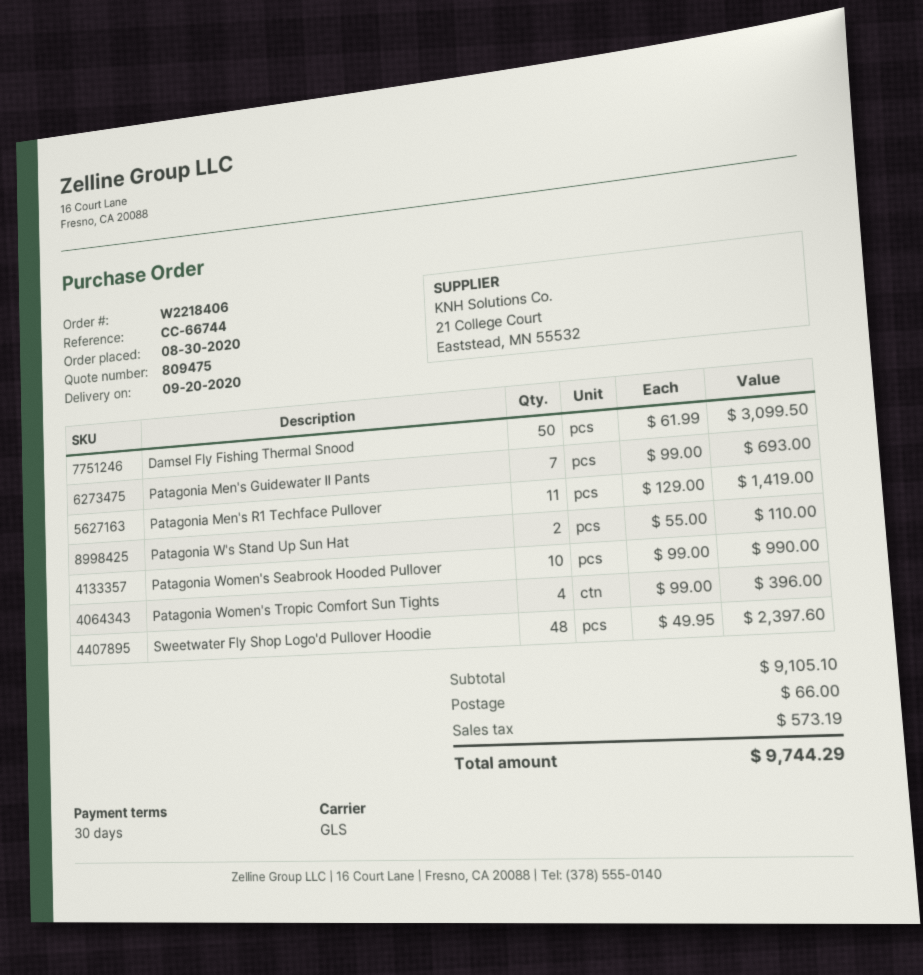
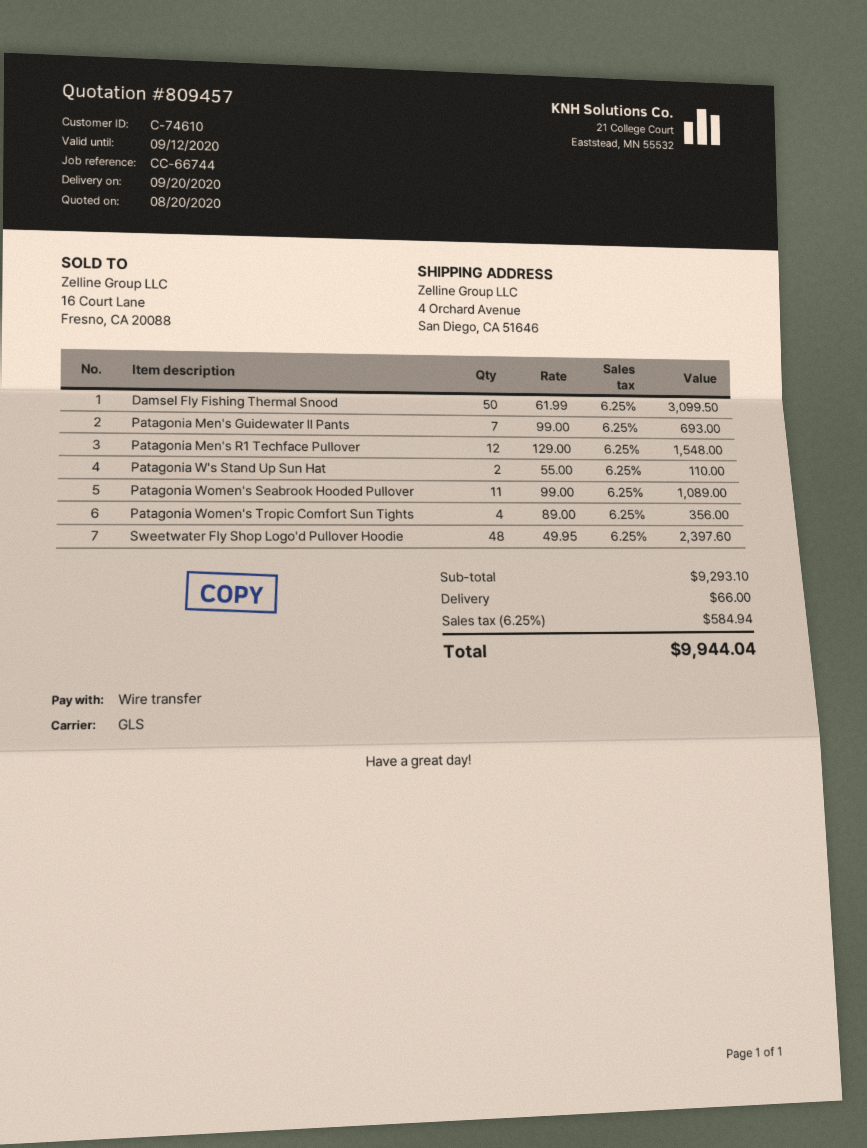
quote number: 809475 -> 809457
Patagonia Men's R1 Techface Pullover: 11 x 129.00 = 1419.00 -> 12 x 129.00 = 1548.00
Patagonia Women's Seabrook Hooded Pullover: 10 x 99.00 = 990.00 -> 11 x 99.00 = 1089.00
Patagonia Women's Tropic Comfort Sun Tights: 4 x 99.00 = 396.00 -> 4 x 89.00 = 356.00
subtotal: 9105.10 -> 9293.10
tax: 573.19 -> 584.94
total: 9744.29 -> 9944.04

